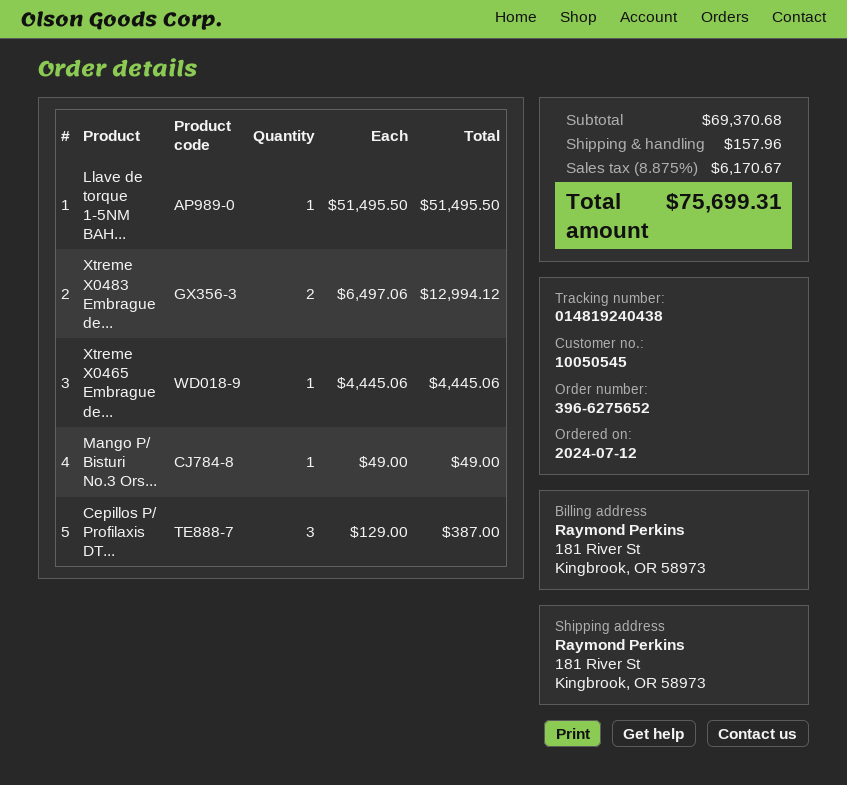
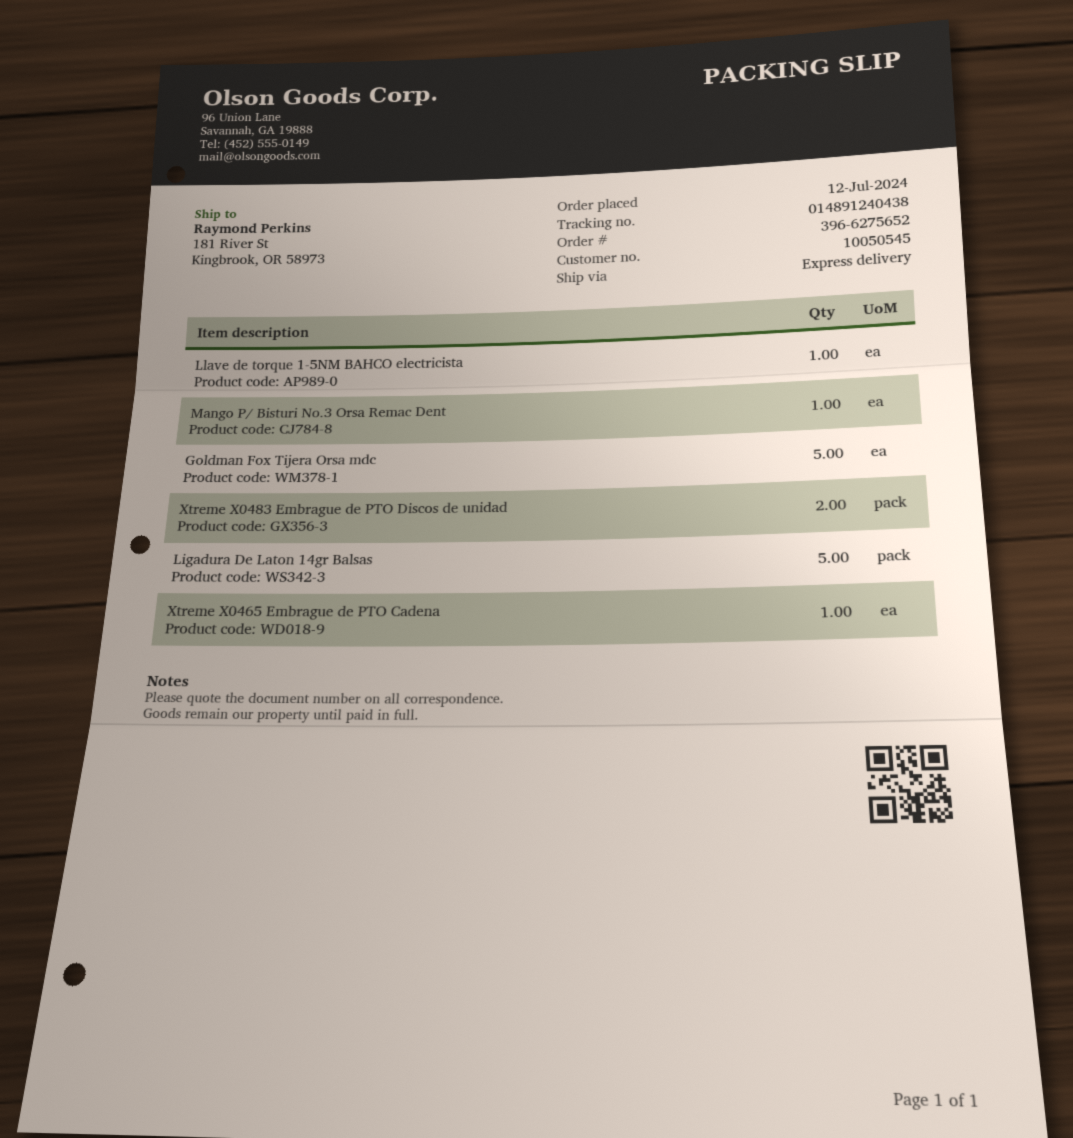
tracking number: 014819240438 -> 014891240438
Cepillos P/ Profilaxis DT...: 3 -> none
Goldman Fox Tijera Orsa mdc: none -> 5
Ligadura De Laton 14gr Balsas: none -> 5

